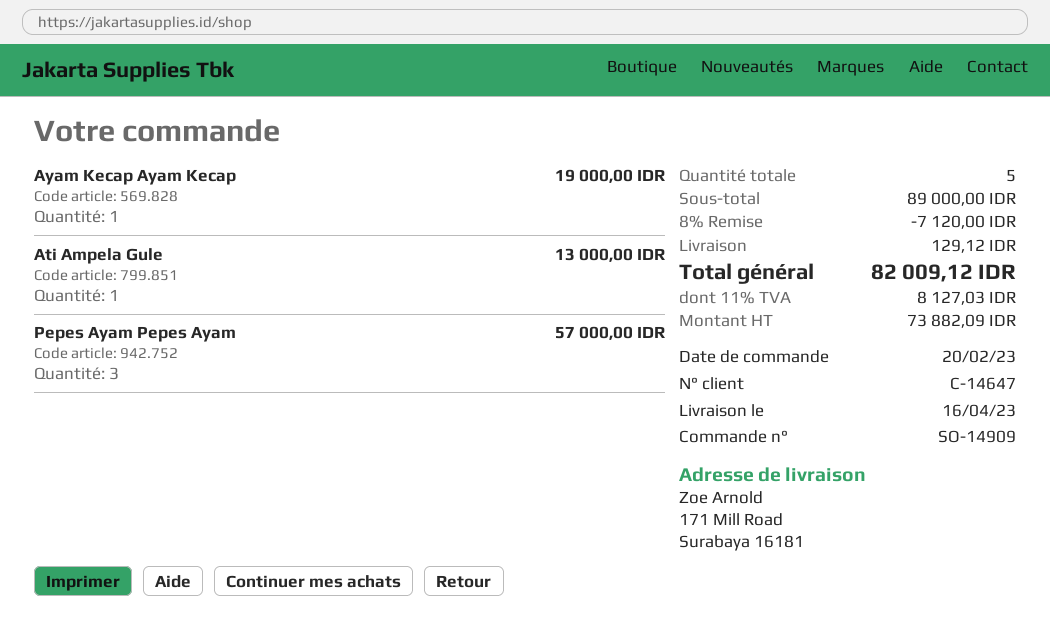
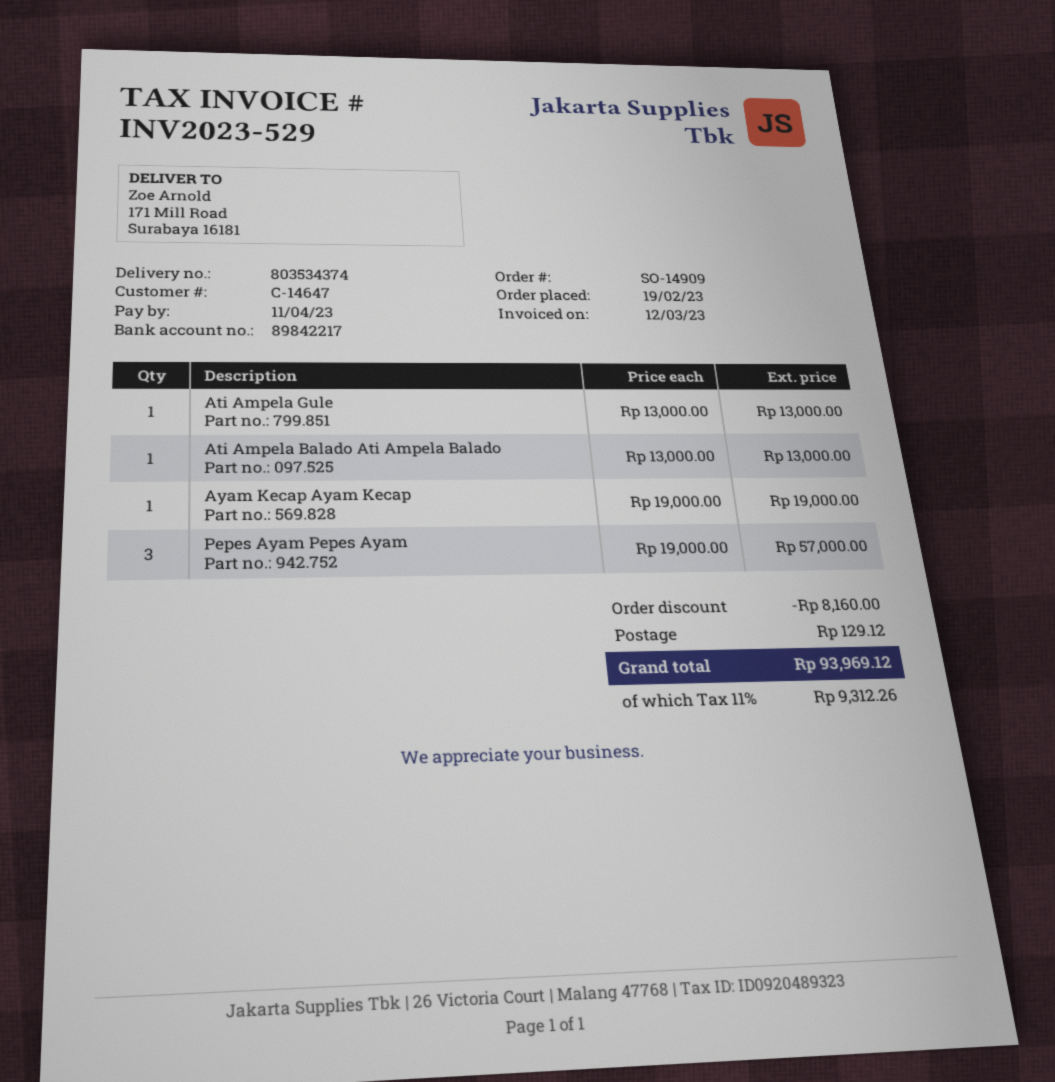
order date: 2023-02-20 -> 2023-02-19
Ati Ampela Balado Ati Ampela Balado: none -> 1 for 13000.00
discount: 7120.00 -> 8160.00
tax: 11% = 8127.03 -> 11% = 9312.26
total: 82009.12 -> 93969.12

